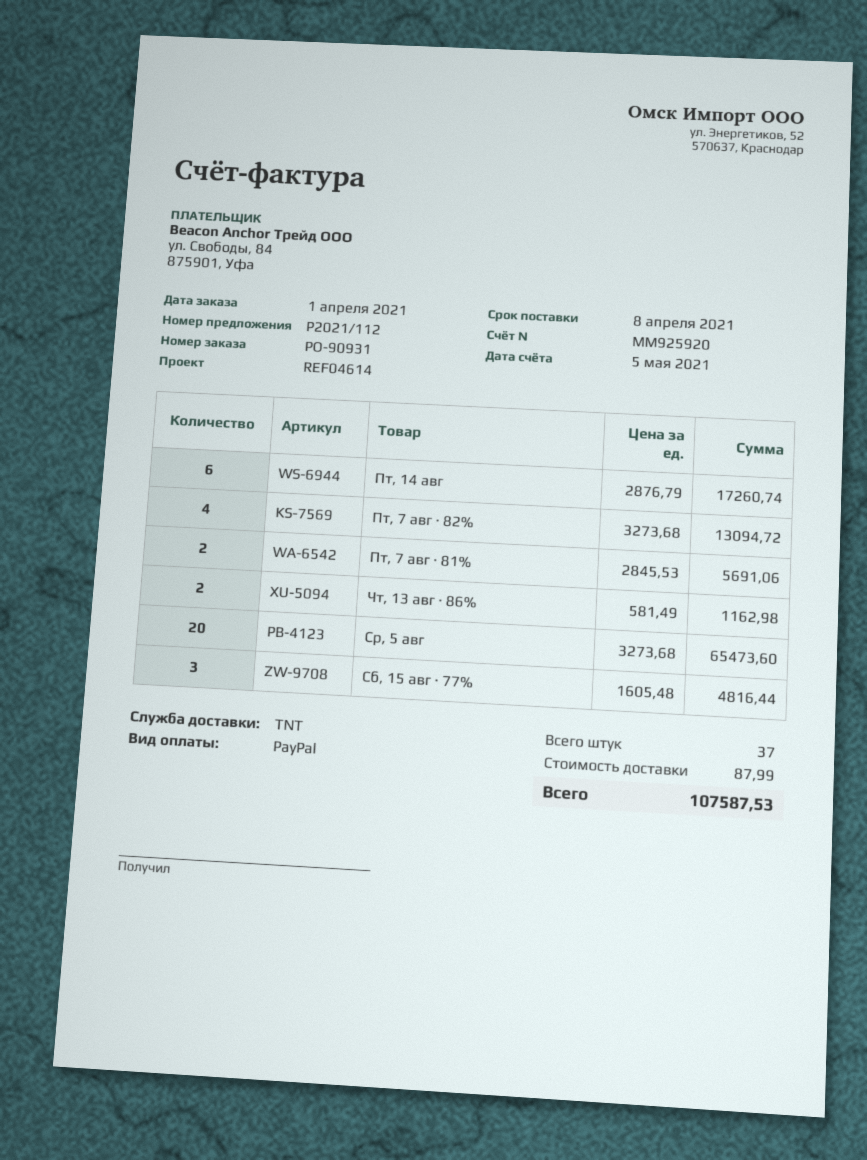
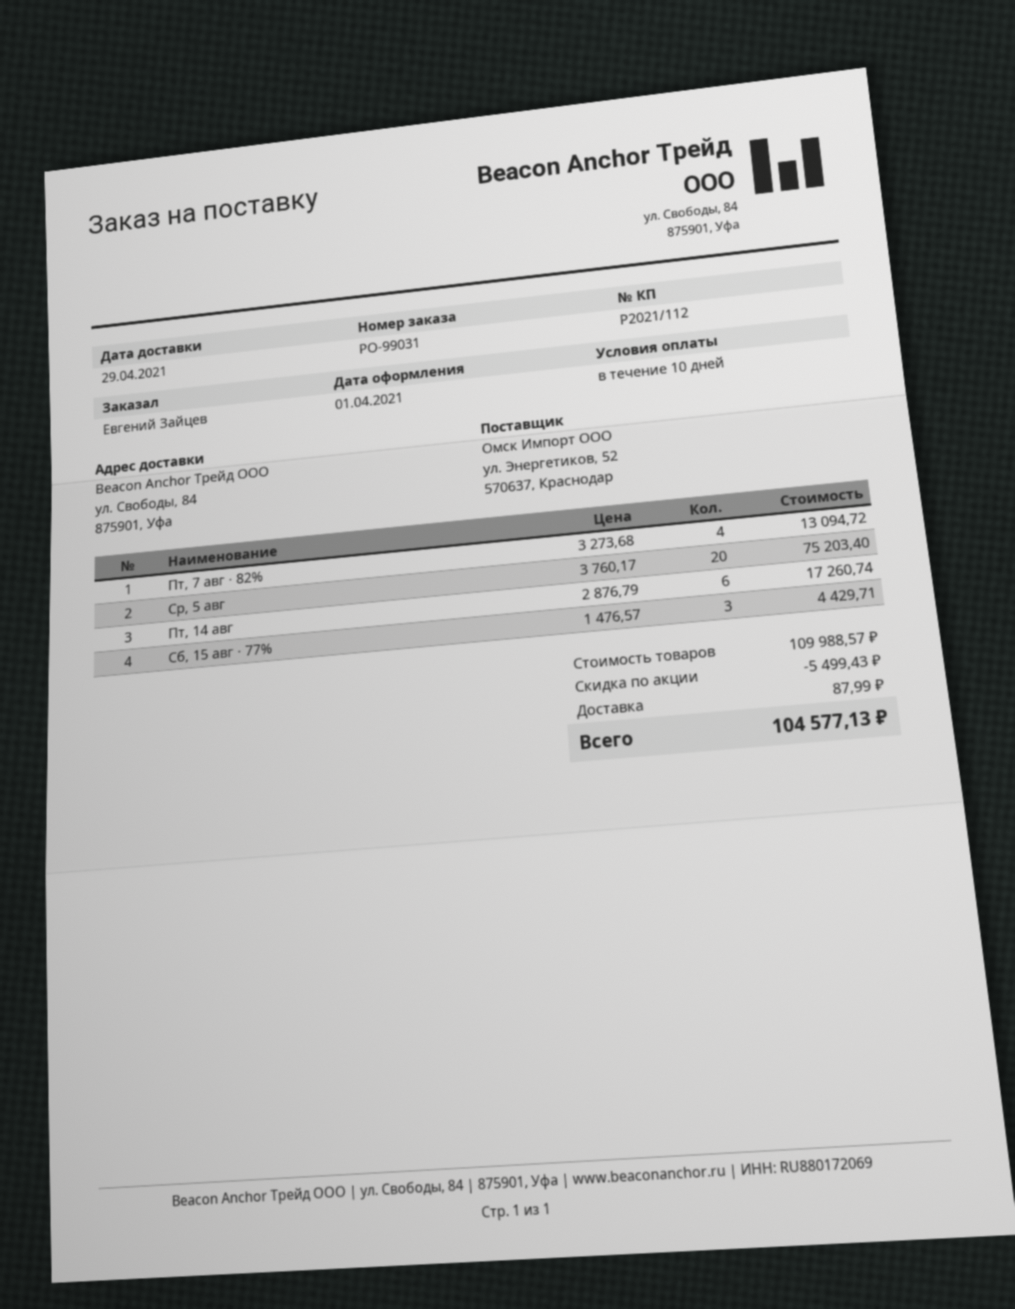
order number: PO-90931 -> PO-99031
delivery date: 2021-04-08 -> 2021-04-29
Пт, 7 авг · 81%: 2 x 2845.53 = 5691.06 -> none
Чт, 13 авг · 86%: 2 x 581.49 = 1162.98 -> none
Ср, 5 авг: 20 x 3273.68 = 65473.60 -> 20 x 3760.17 = 75203.40
Сб, 15 авг · 77%: 3 x 1605.48 = 4816.44 -> 3 x 1476.57 = 4429.71
discount: none -> 5499.43
total: 107587.53 -> 104577.13

